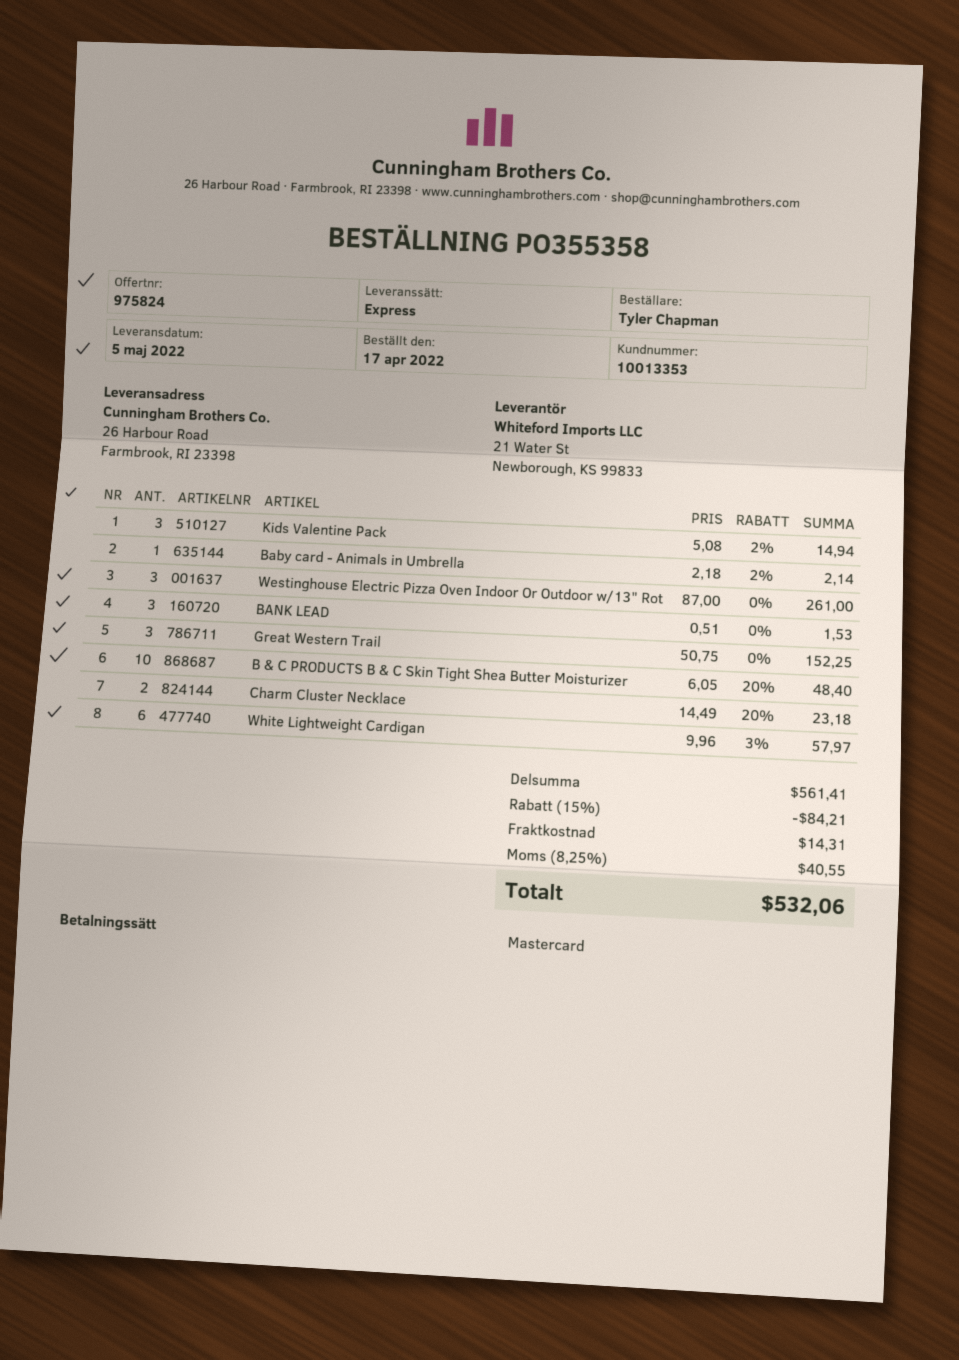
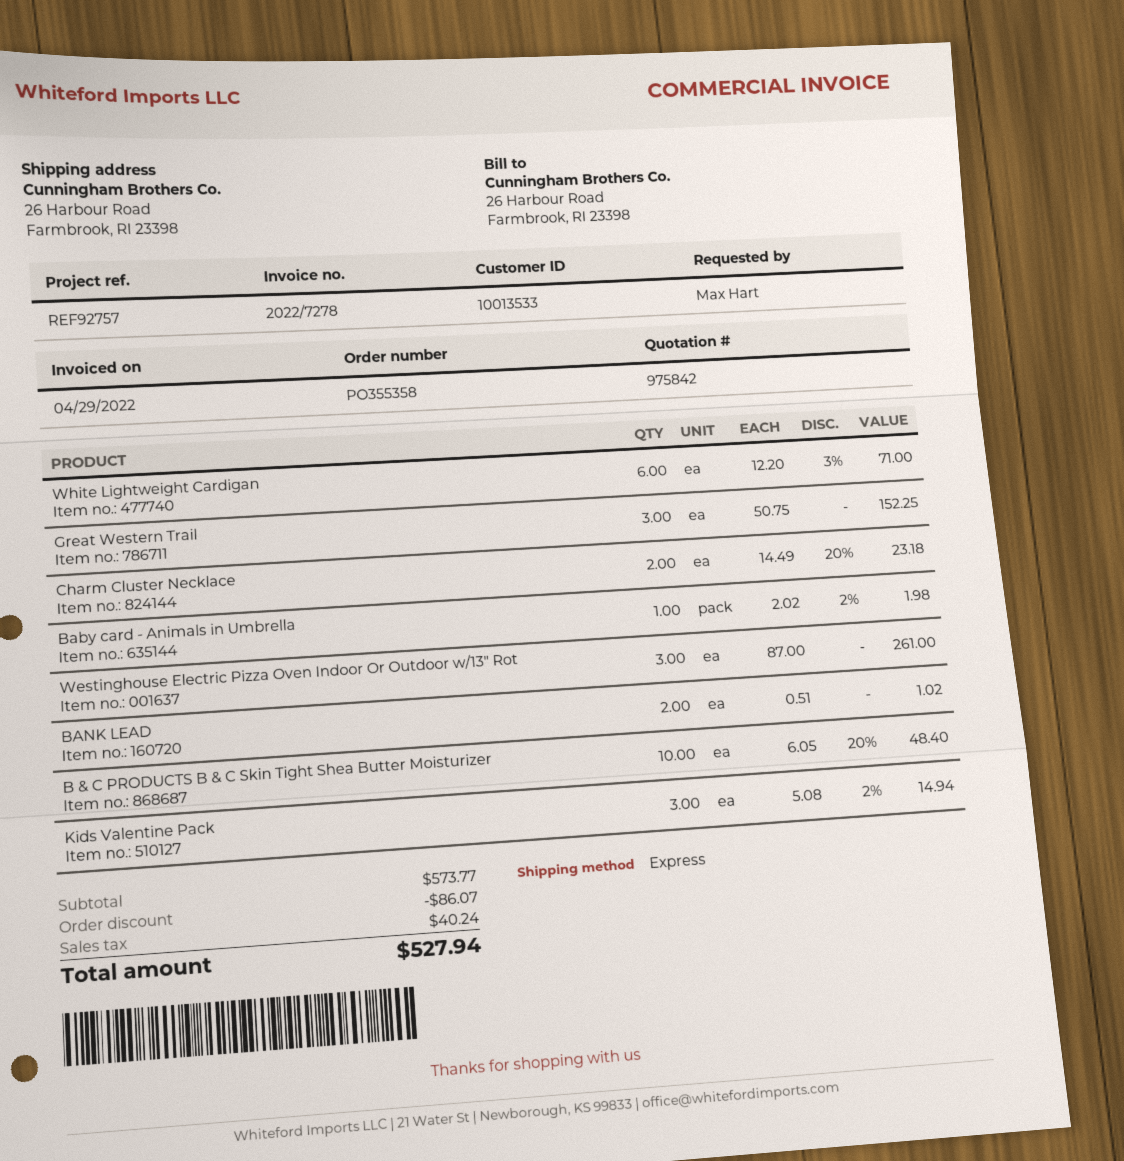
quote number: 975824 -> 975842
customer number: 10013353 -> 10013533
ordered by: Tyler Chapman -> Max Hart
Baby card - Animals in Umbrella: 1 x 2.18 - 2% = 2.14 -> 1 x 2.02 - 2% = 1.98
BANK LEAD: 3 x 0.51 = 1.53 -> 2 x 0.51 = 1.02
White Lightweight Cardigan: 6 x 9.96 - 3% = 57.97 -> 6 x 12.20 - 3% = 71.00
subtotal: 561.41 -> 573.77
discount: 84.21 -> 86.07
shipping: 14.31 -> none
tax: 40.55 -> 40.24
total: 532.06 -> 527.94

